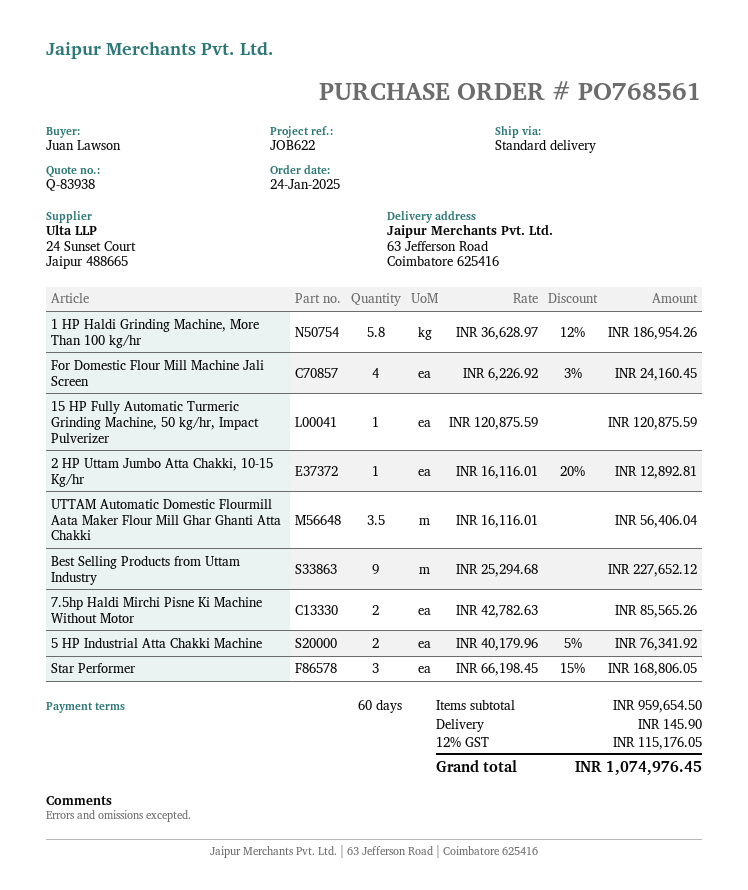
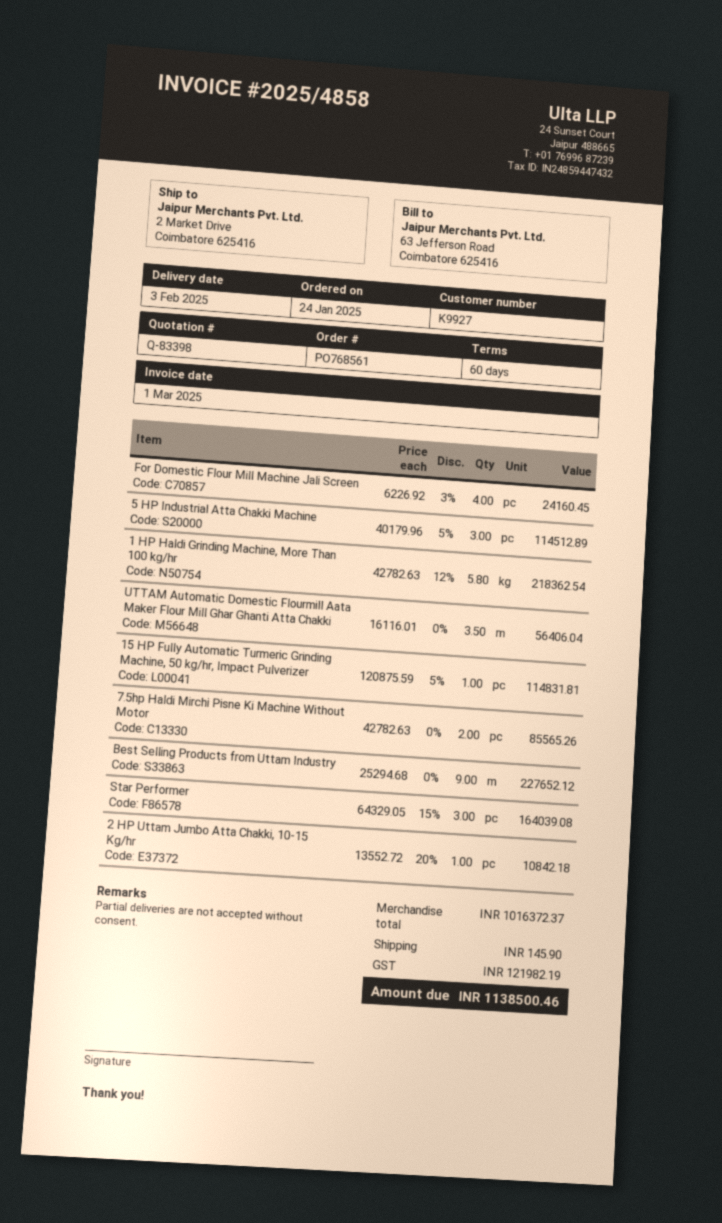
quote number: Q-83938 -> Q-83398
ship to: 63 Jefferson Road, Coimbatore 625416 -> 2 Market Drive, Coimbatore 625416
1 HP Haldi Grinding Machine, More Than 100 kg/hr: 5.8 x 36628.97 - 12% = 186954.26 -> 5.8 x 42782.63 - 12% = 218362.54
15 HP Fully Automatic Turmeric Grinding Machine, 50 kg/hr, Impact Pulverizer: 1 x 120875.59 = 120875.59 -> 1 x 120875.59 - 5% = 114831.81
2 HP Uttam Jumbo Atta Chakki, 10-15 Kg/hr: 1 x 16116.01 - 20% = 12892.81 -> 1 x 13552.72 - 20% = 10842.18
5 HP Industrial Atta Chakki Machine: 2 x 40179.96 - 5% = 76341.92 -> 3 x 40179.96 - 5% = 114512.89
Star Performer: 3 x 66198.45 - 15% = 168806.05 -> 3 x 64329.05 - 15% = 164039.08
subtotal: 959654.50 -> 1016372.37
tax: 115176.05 -> 121982.19
total: 1074976.45 -> 1138500.46

